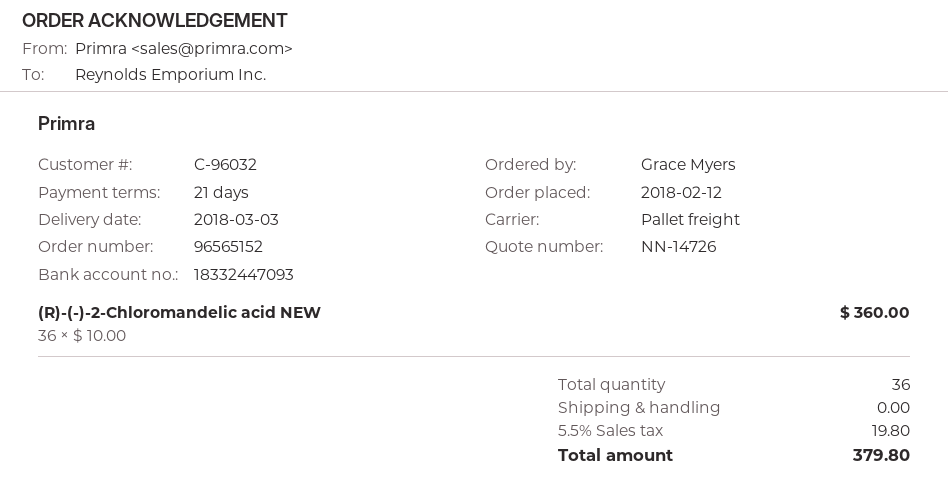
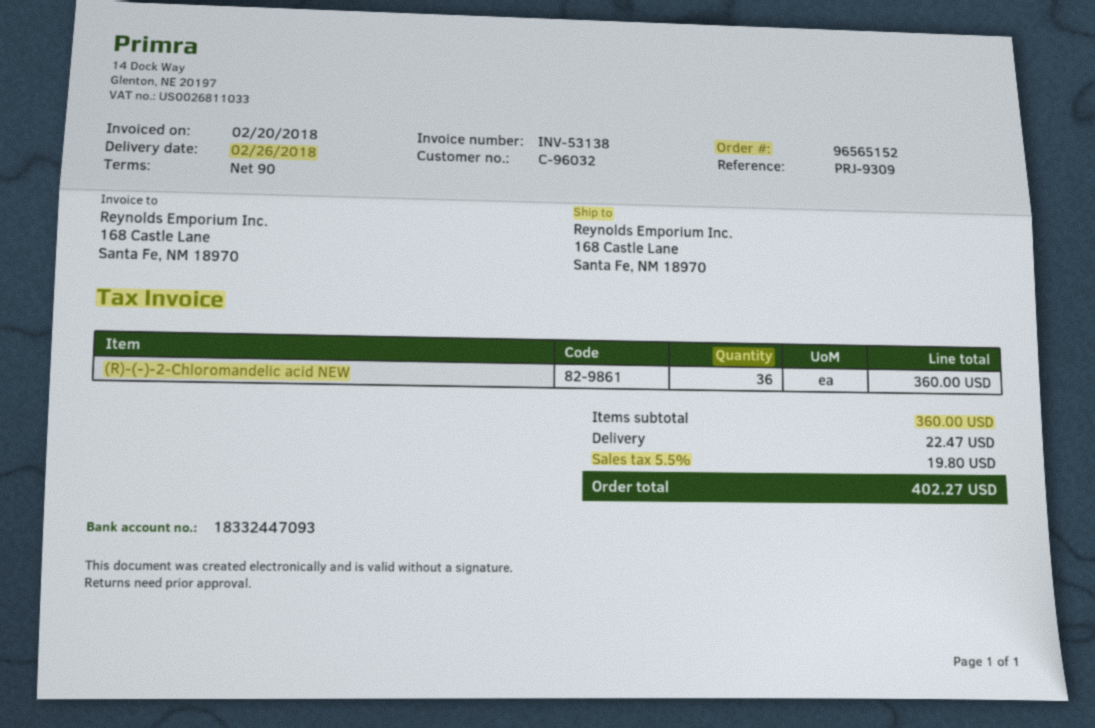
delivery date: 2018-03-03 -> 2018-02-26
payment terms: 21 days -> 90 days
shipping: 0.00 -> 22.47
total: 379.80 -> 402.27

